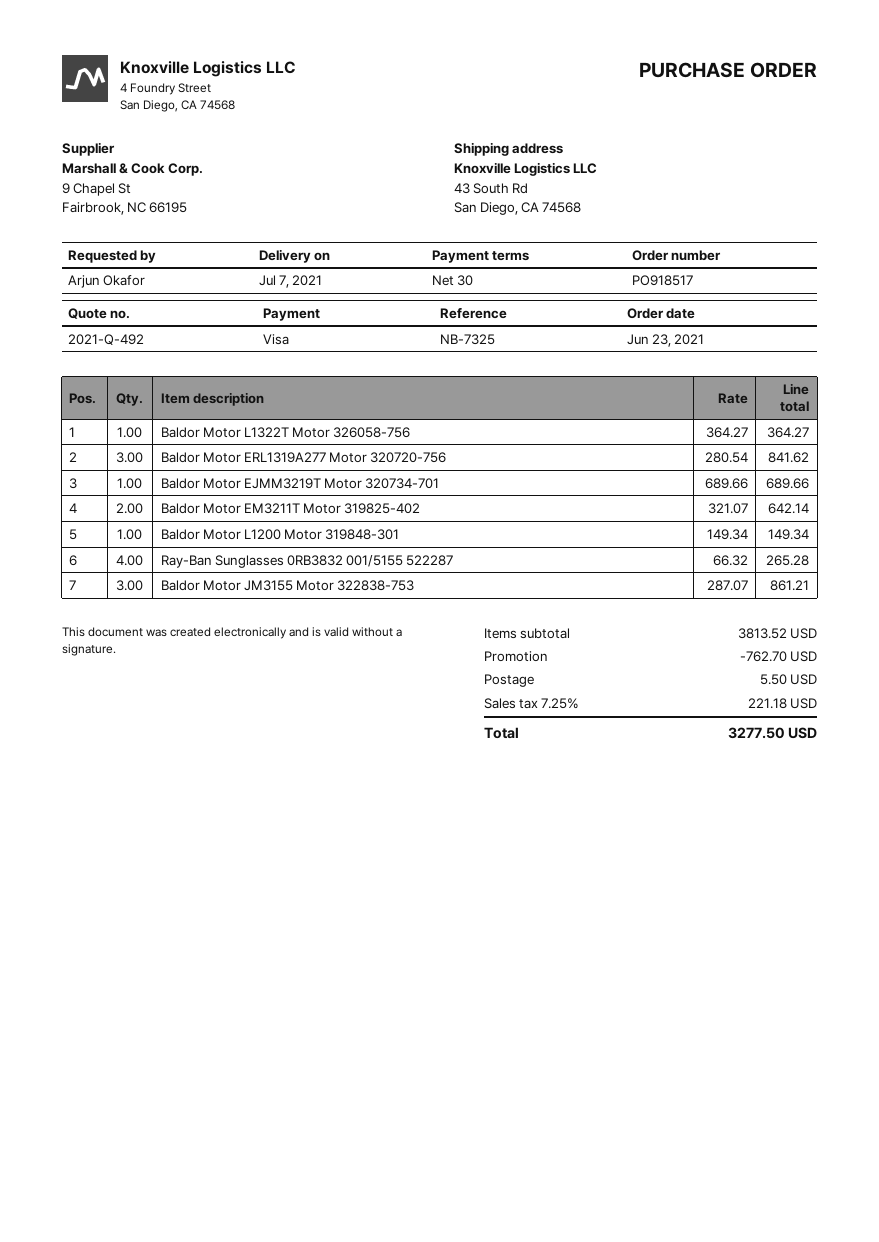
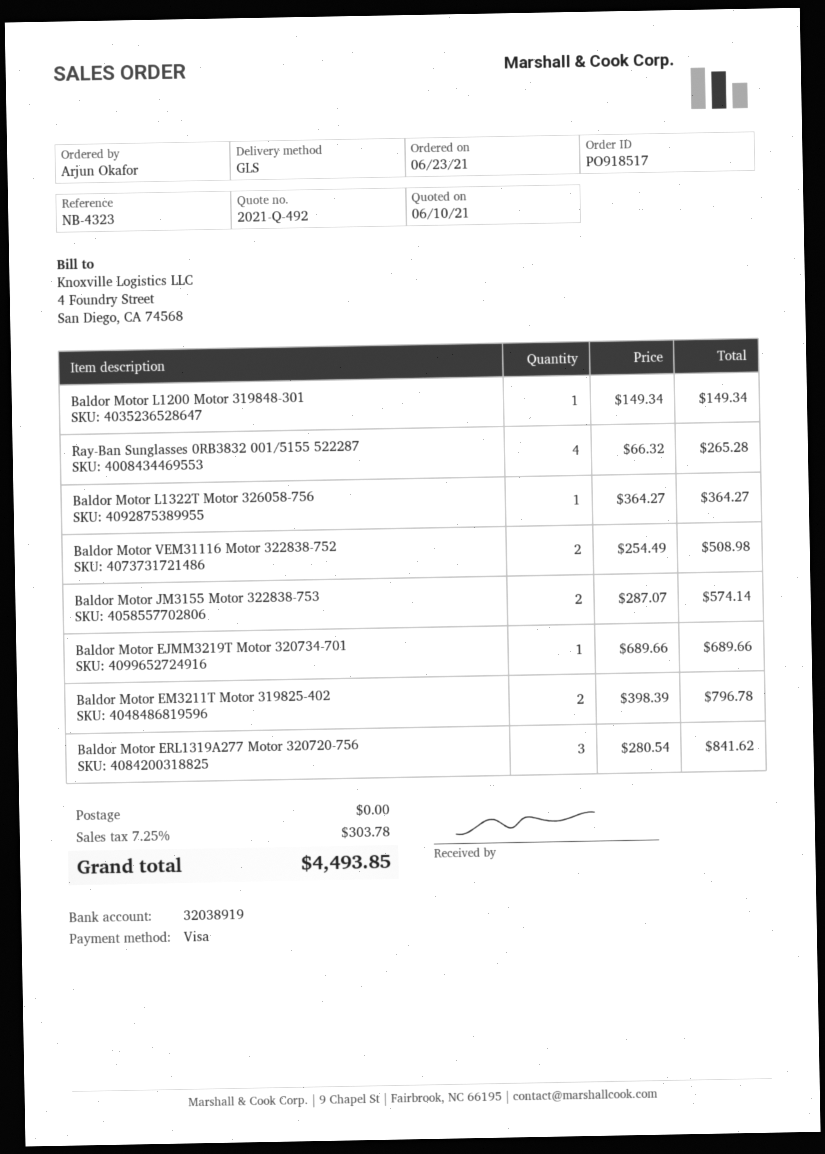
reference: NB-7325 -> NB-4323
Baldor Motor EM3211T Motor 319825-402: 2 x 321.07 = 642.14 -> 2 x 398.39 = 796.78
Baldor Motor JM3155 Motor 322838-753: 3 x 287.07 = 861.21 -> 2 x 287.07 = 574.14
Baldor Motor VEM31116 Motor 322838-752: none -> 2 x 254.49 = 508.98
discount: 762.70 -> none
shipping: 5.50 -> 0.00
tax: 7.25% = 221.18 -> 7.25% = 303.78
total: 3277.50 -> 4493.85

